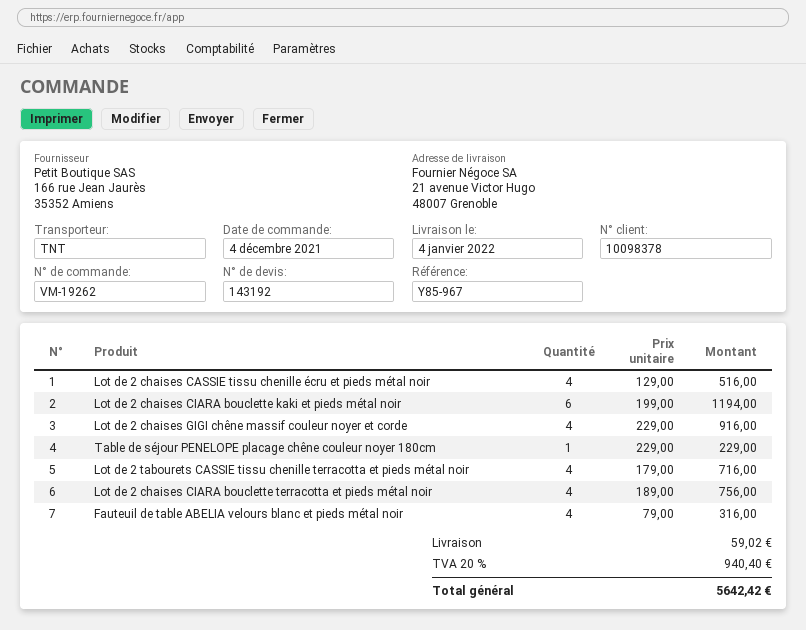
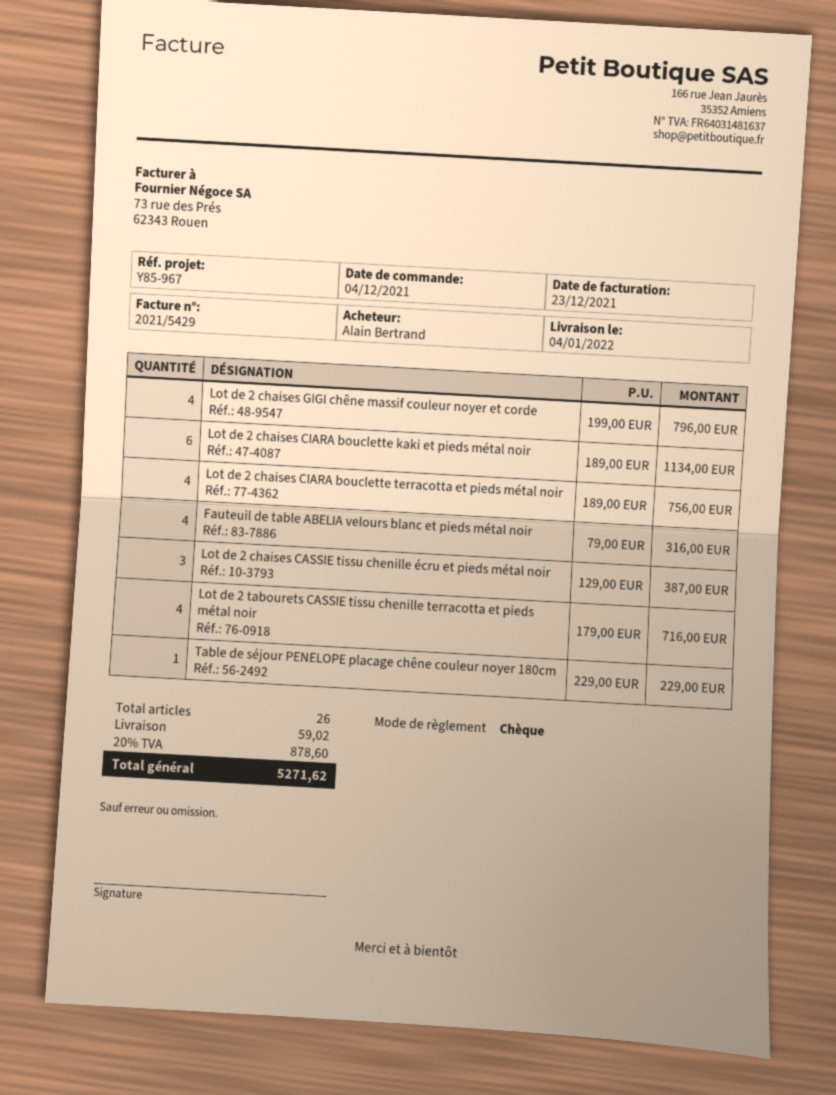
Lot de 2 chaises CASSIE tissu chenille écru et pieds métal noir: 4 x 129.00 = 516.00 -> 3 x 129.00 = 387.00
Lot de 2 chaises CIARA bouclette kaki et pieds métal noir: 6 x 199.00 = 1194.00 -> 6 x 189.00 = 1134.00
Lot de 2 chaises GIGI chêne massif couleur noyer et corde: 4 x 229.00 = 916.00 -> 4 x 199.00 = 796.00
tax: 20% = 940.40 -> 20% = 878.60
total: 5642.42 -> 5271.62

